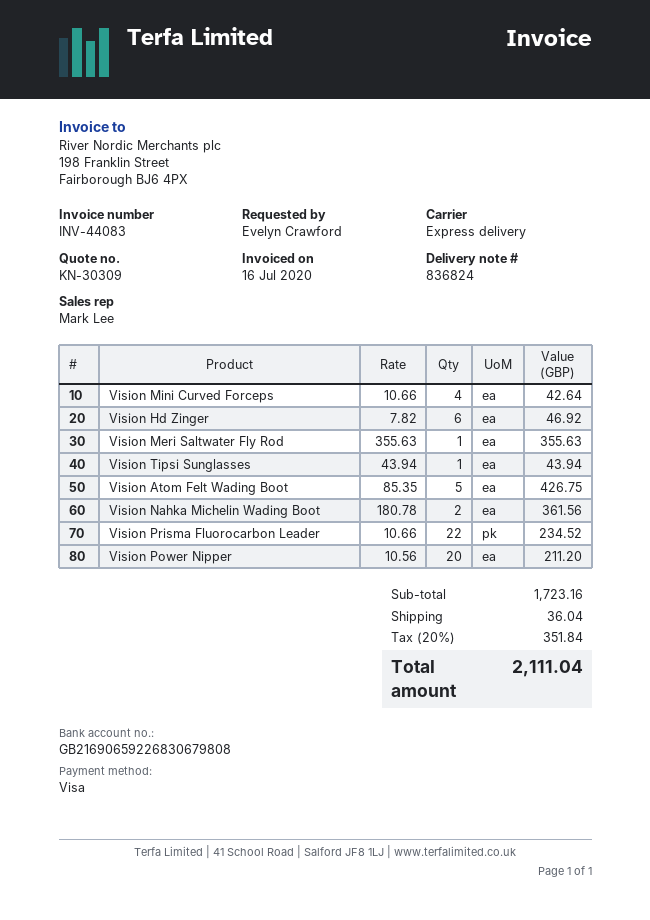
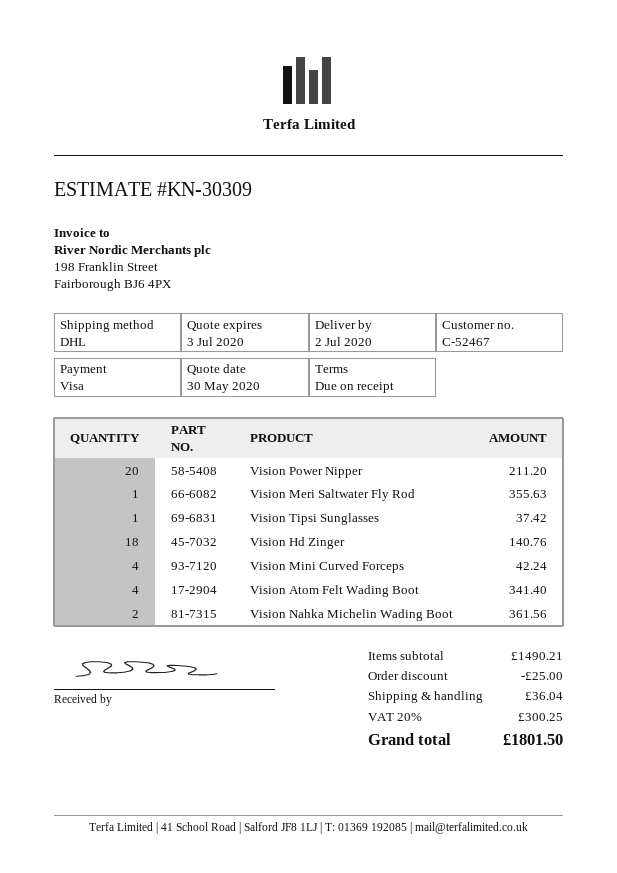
shipping method: express -> DHL
Vision Mini Curved Forceps: 4 for 42.64 -> 4 for 42.24
Vision Hd Zinger: 6 for 46.92 -> 18 for 140.76
Vision Tipsi Sunglasses: 1 for 43.94 -> 1 for 37.42
Vision Atom Felt Wading Boot: 5 for 426.75 -> 4 for 341.40
Vision Prisma Fluorocarbon Leader: 22 for 234.52 -> none
subtotal: 1723.16 -> 1490.21
discount: none -> 25.00
tax: 20% = 351.84 -> 20% = 300.25
total: 2111.04 -> 1801.50

